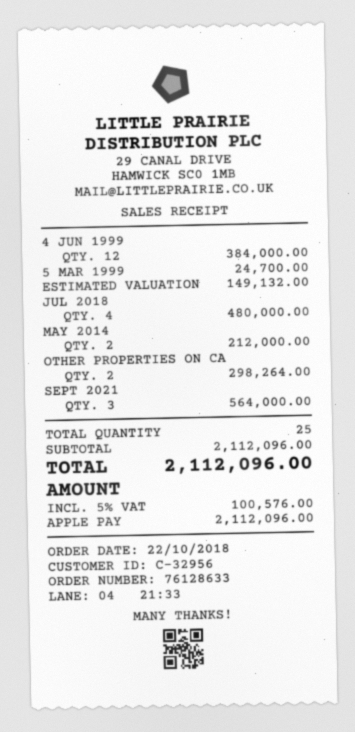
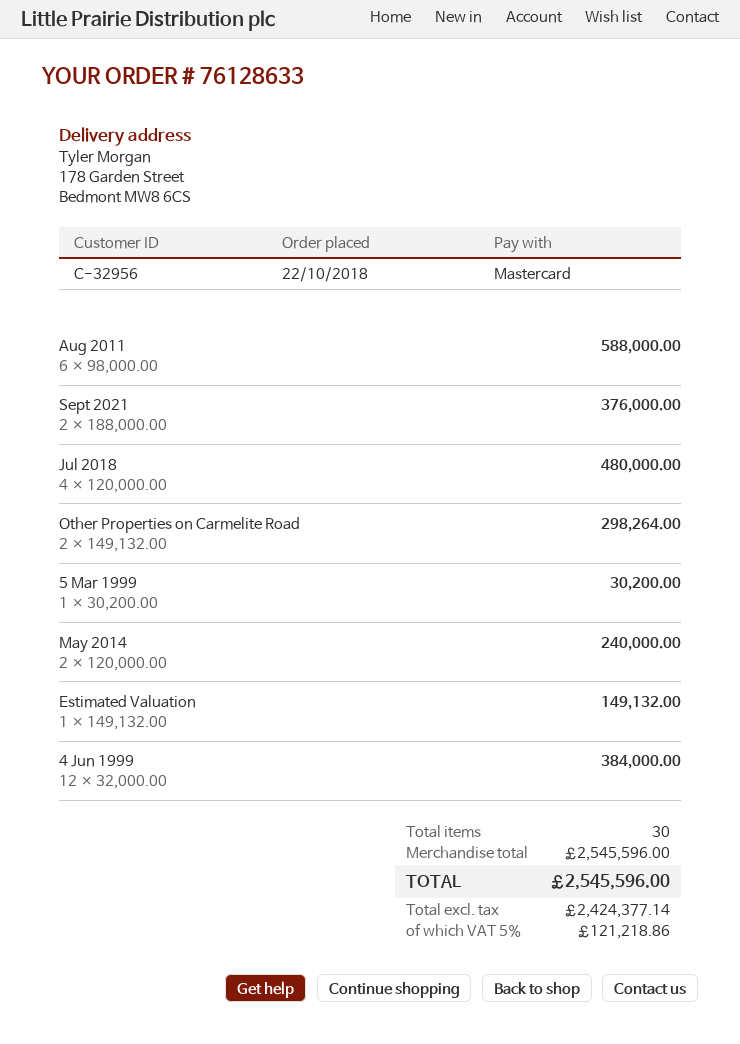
payment method: Apple Pay -> Mastercard
5 MAR 1999: 1 for 24700.00 -> 1 for 30200.00
MAY 2014: 2 for 212000.00 -> 2 for 240000.00
SEPT 2021: 3 for 564000.00 -> 2 for 376000.00
Aug 2011: none -> 6 for 588000.00
total quantity: 25 -> 30
subtotal: 2112096.00 -> 2545596.00
tax: 5% = 100576.00 -> 5% = 121218.86
total: 2112096.00 -> 2545596.00

